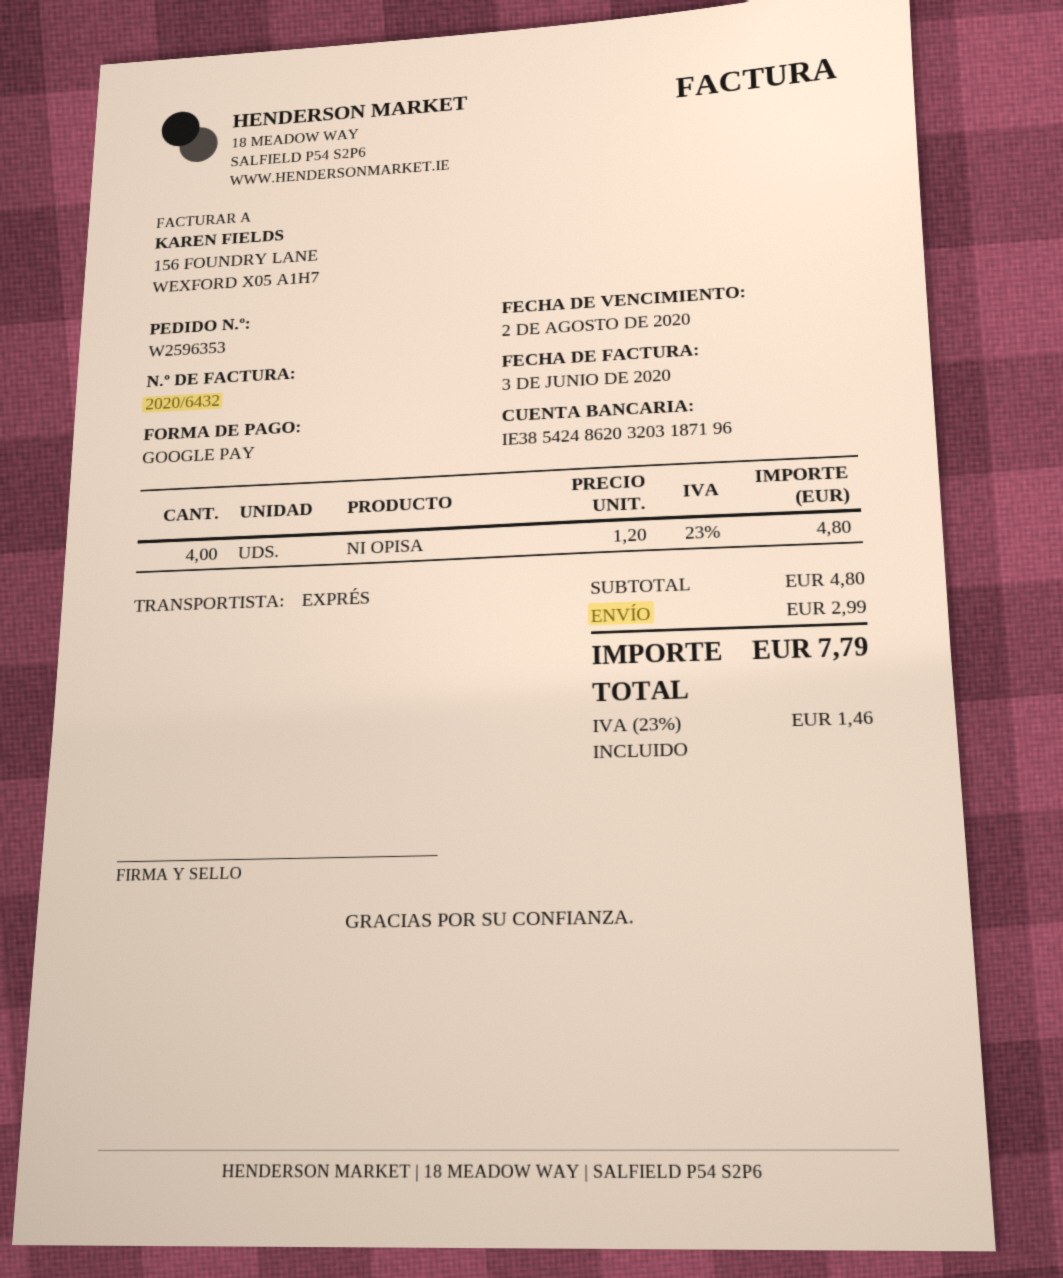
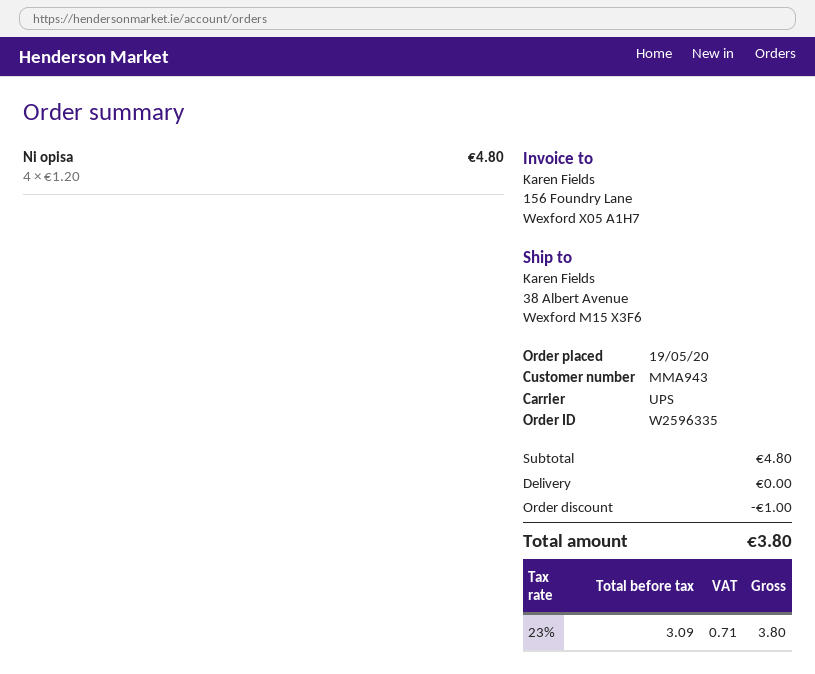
order number: W2596353 -> W2596335
shipping method: express -> UPS
discount: none -> 1.00
shipping: 2.99 -> 0.00
tax: 23% = 1.46 -> 23% = 0.71
total: 7.79 -> 3.80

